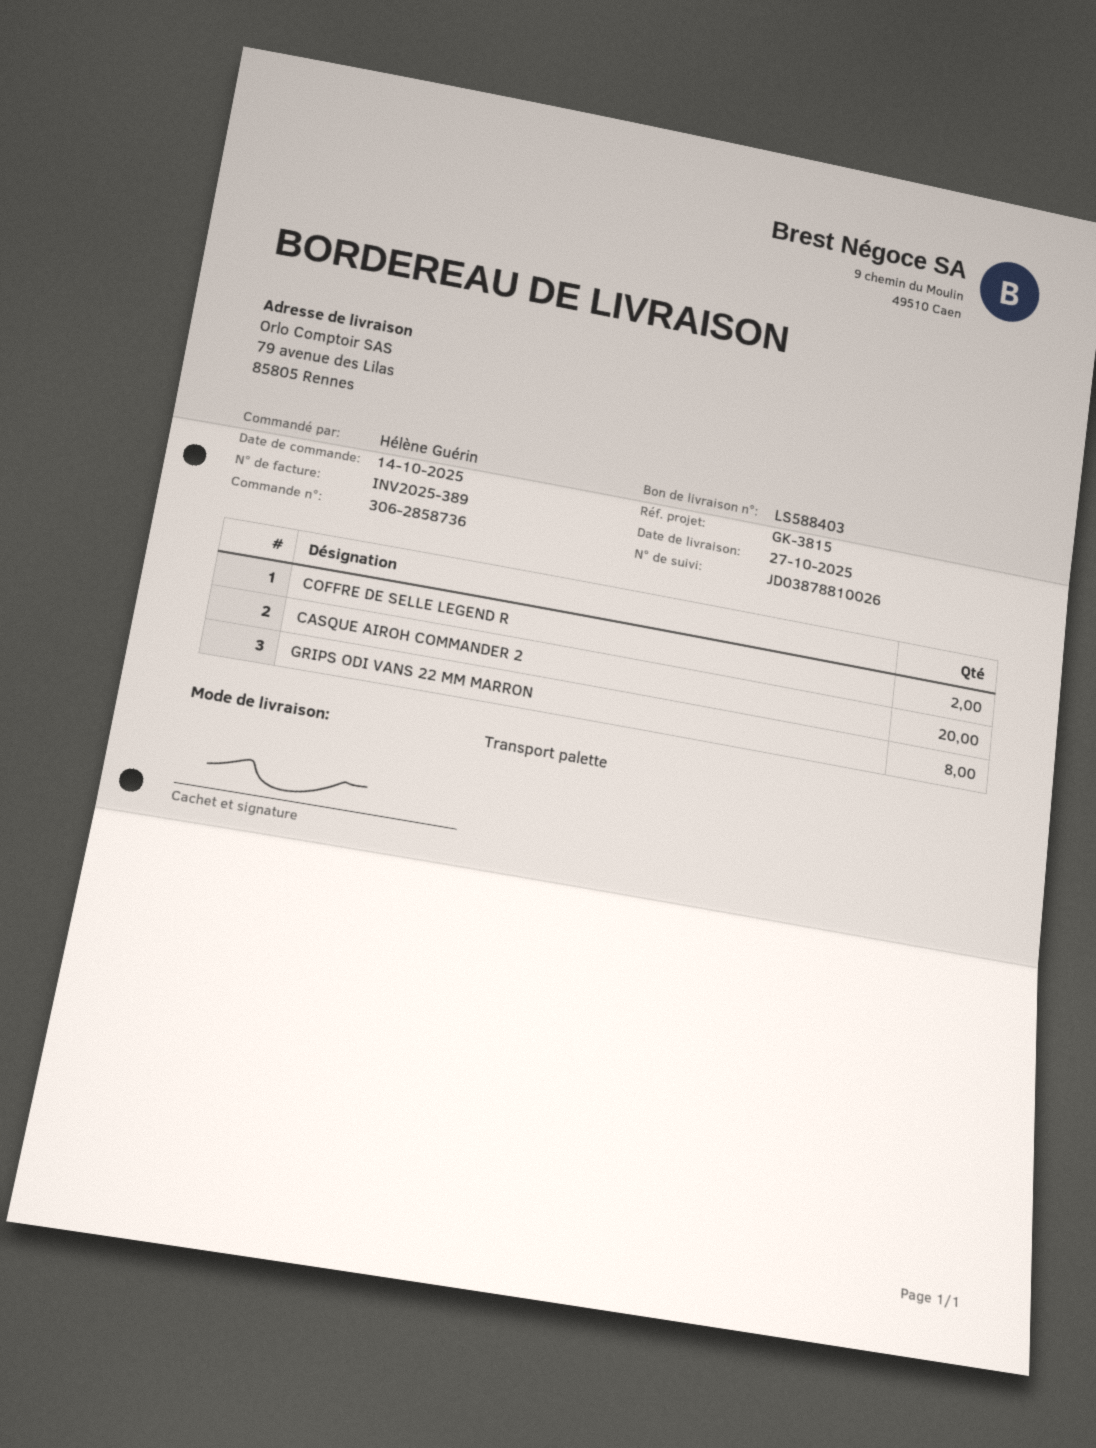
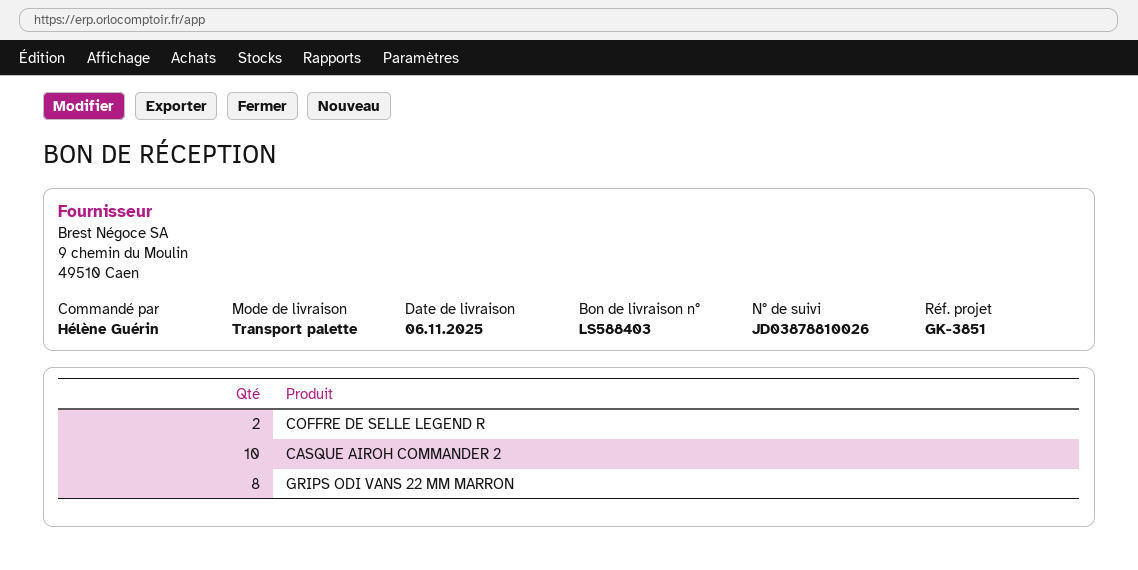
delivery date: 2025-10-27 -> 2025-11-06
reference: GK-3815 -> GK-3851
CASQUE AIROH COMMANDER 2: 20 -> 10

